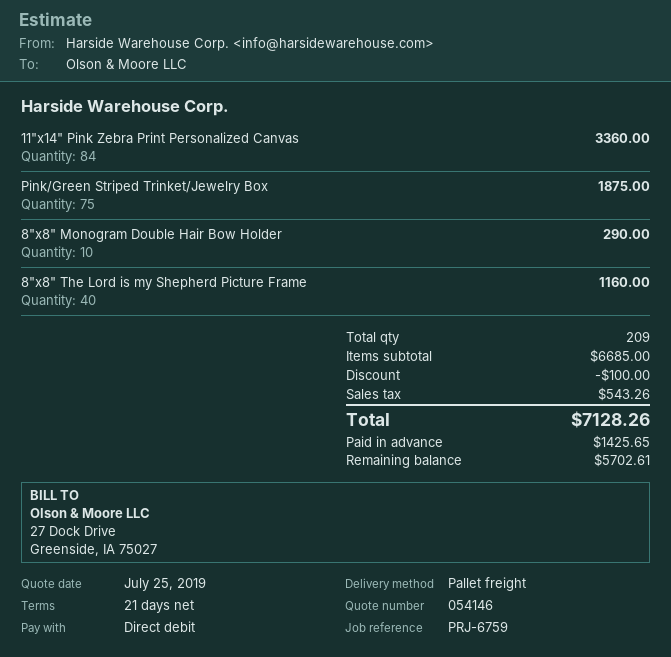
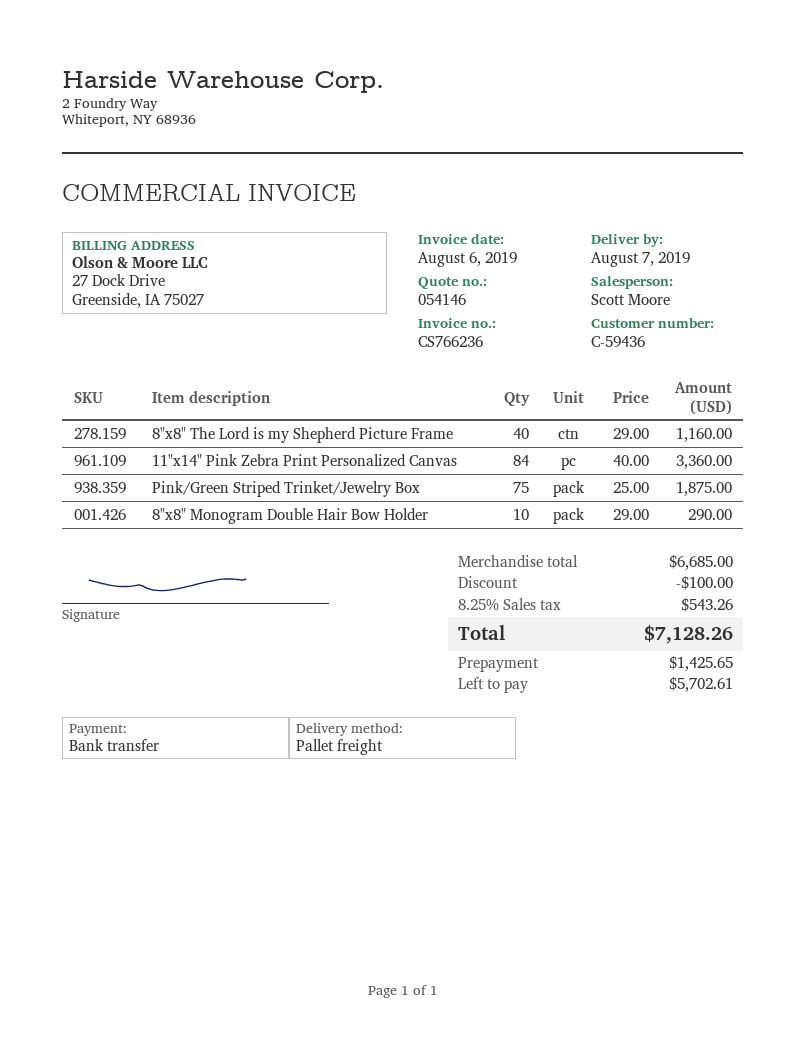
payment method: direct debit -> bank transfer

